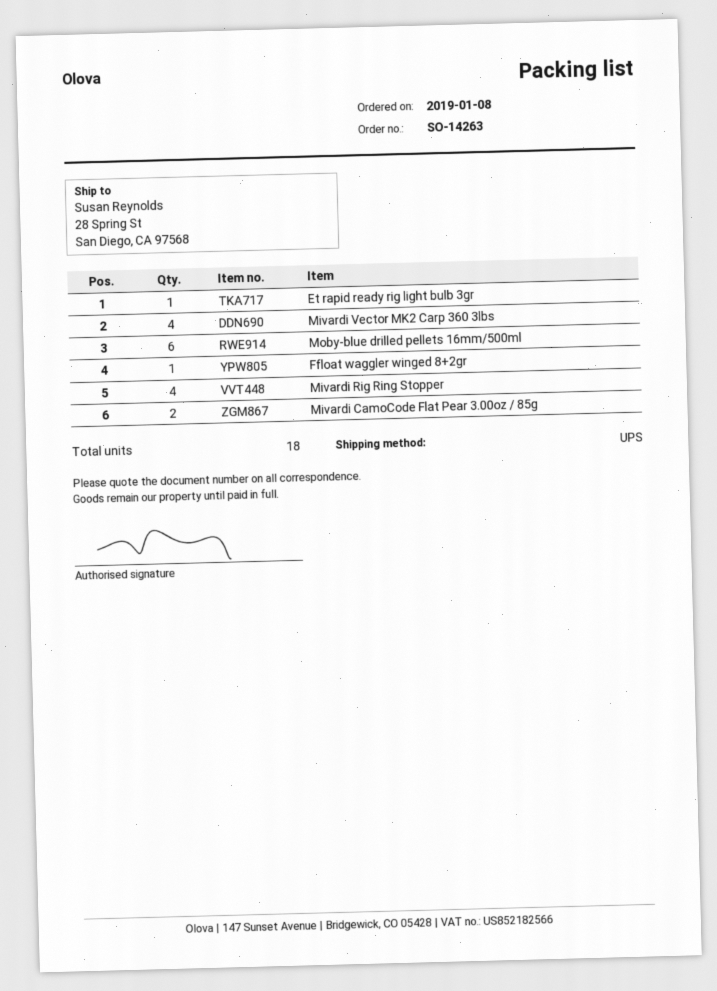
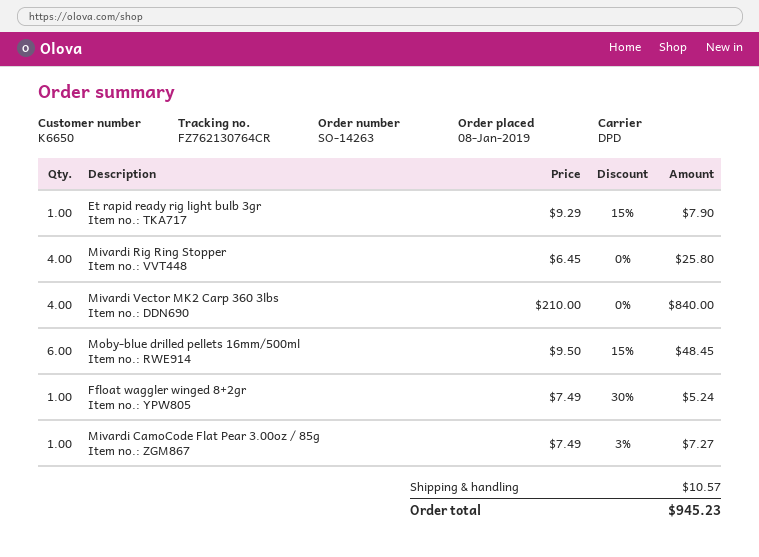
shipping method: UPS -> DPD
Mivardi CamoCode Flat Pear 3.00oz / 85g: 2 -> 1

